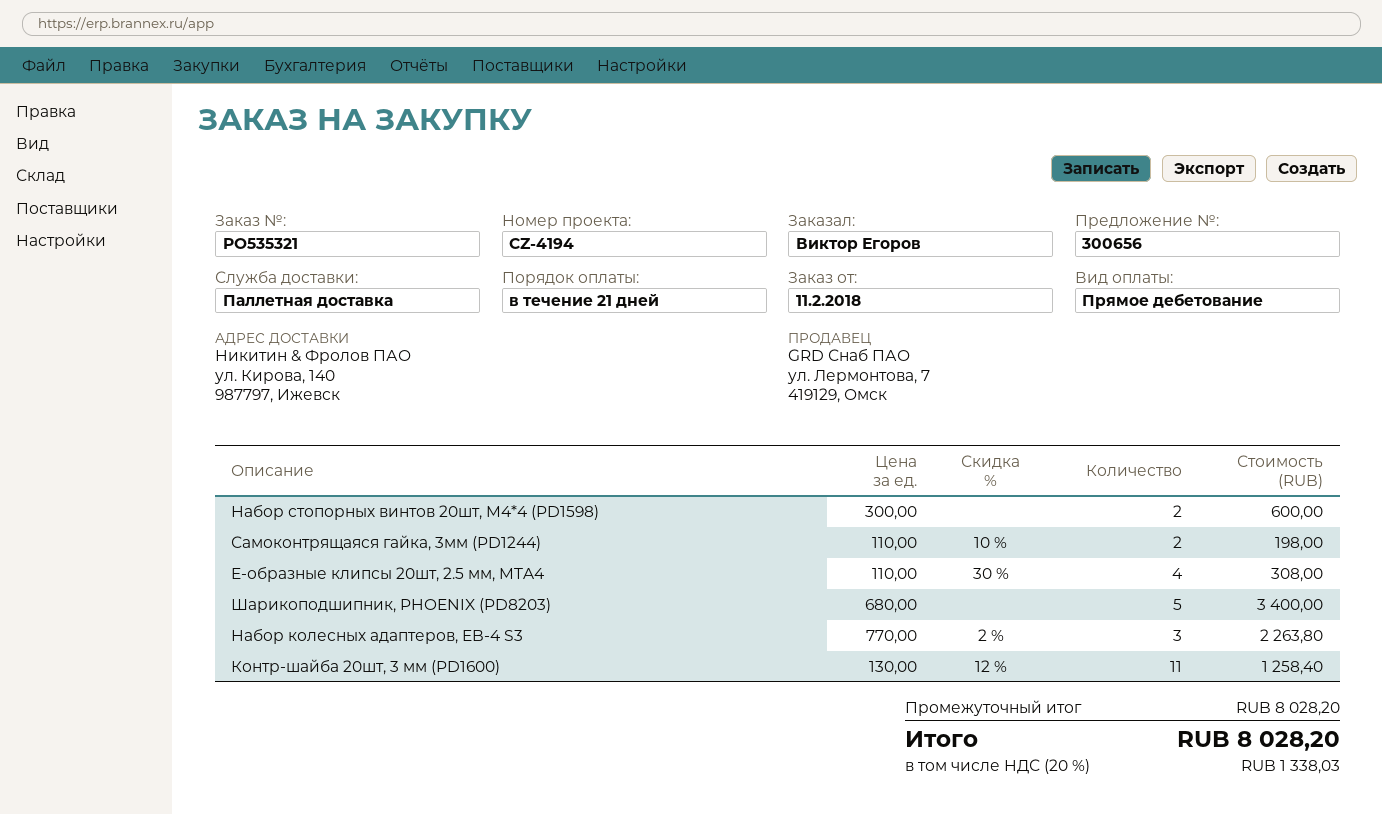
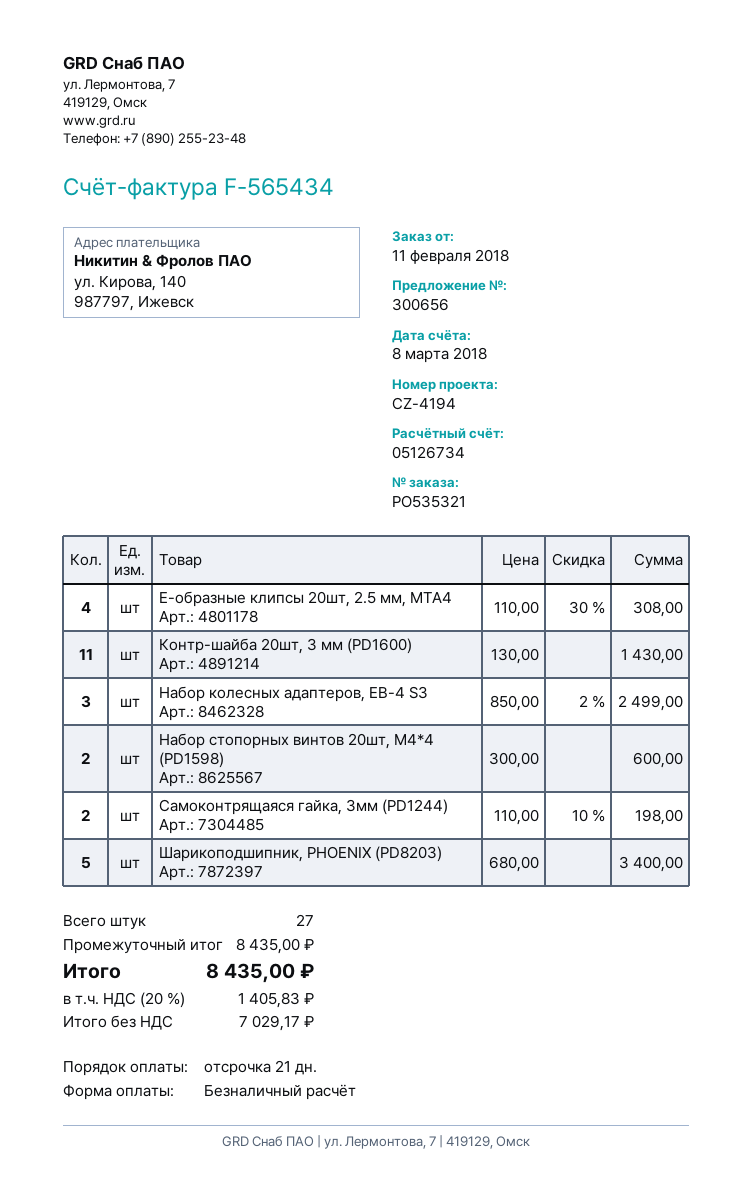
payment method: direct debit -> bank transfer
Набор колесных адаптеров, EB-4 S3: 3 x 770.00 - 2% = 2263.80 -> 3 x 850.00 - 2% = 2499.00
Контр-шайба 20шт, 3 мм (PD1600): 11 x 130.00 - 12% = 1258.40 -> 11 x 130.00 = 1430.00
subtotal: 8028.20 -> 8435.00
tax: 20% = 1338.03 -> 20% = 1405.83
total: 8028.20 -> 8435.00

